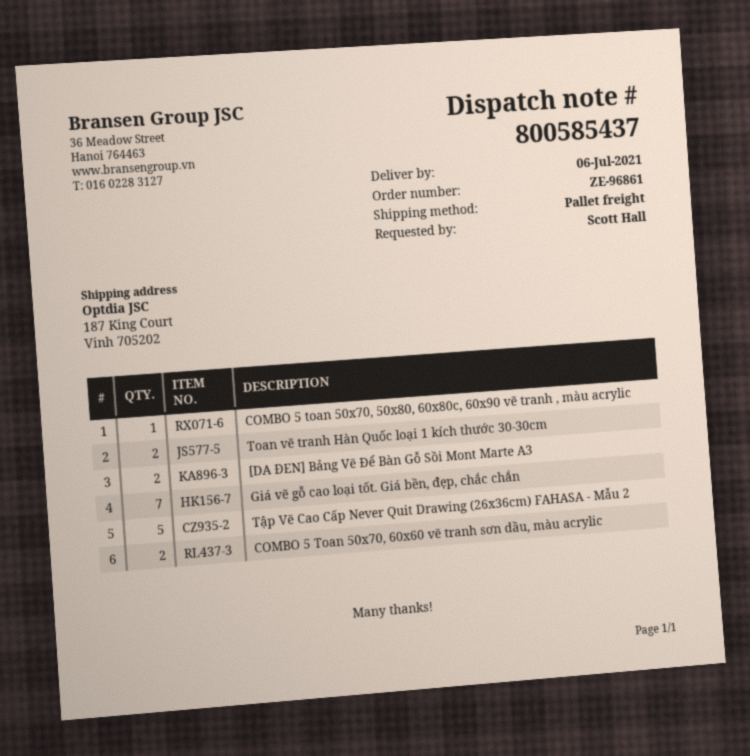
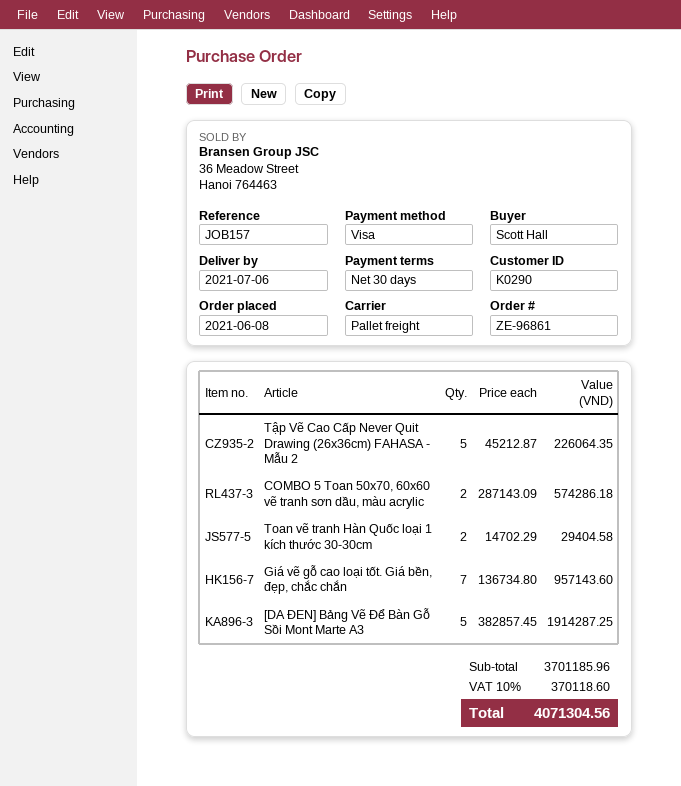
COMBO 5 toan 50x70, 50x80, 60x80c, 60x90 vẽ tranh , màu acrylic: 1 -> none
[DA ĐEN] Bảng Vẽ Để Bàn Gỗ Sồi Mont Marte A3: 2 -> 5

